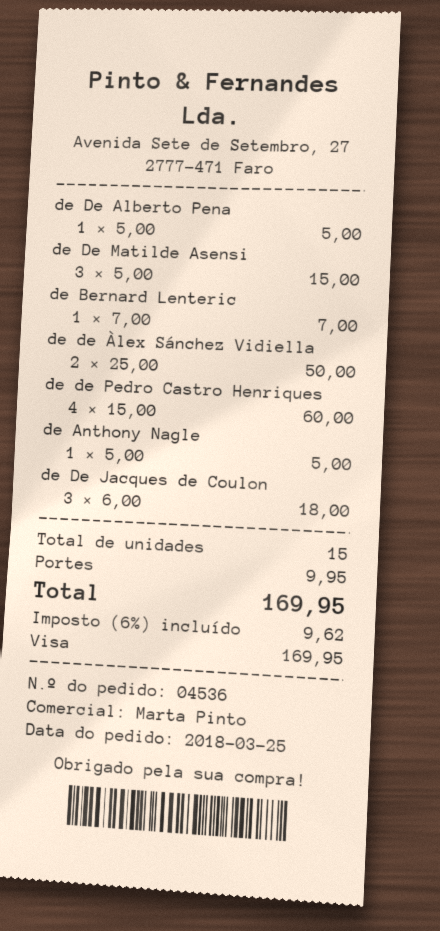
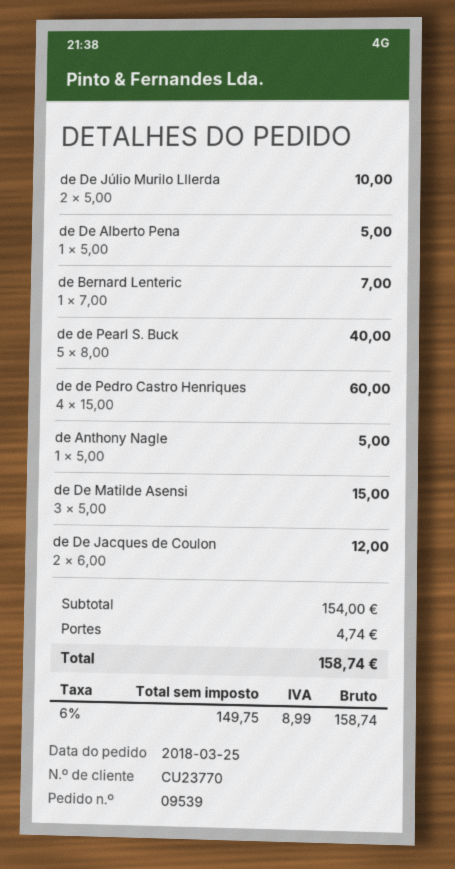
order number: 04536 -> 09539
de de Àlex Sánchez Vidiella: 2 x 25.00 = 50.00 -> none
de De Jacques de Coulon: 3 x 6.00 = 18.00 -> 2 x 6.00 = 12.00
de De Júlio Murilo Lllerda: none -> 2 x 5.00 = 10.00
de de Pearl S. Buck: none -> 5 x 8.00 = 40.00
shipping: 9.95 -> 4.74
tax: 6% = 9.62 -> 6% = 8.99
total: 169.95 -> 158.74

